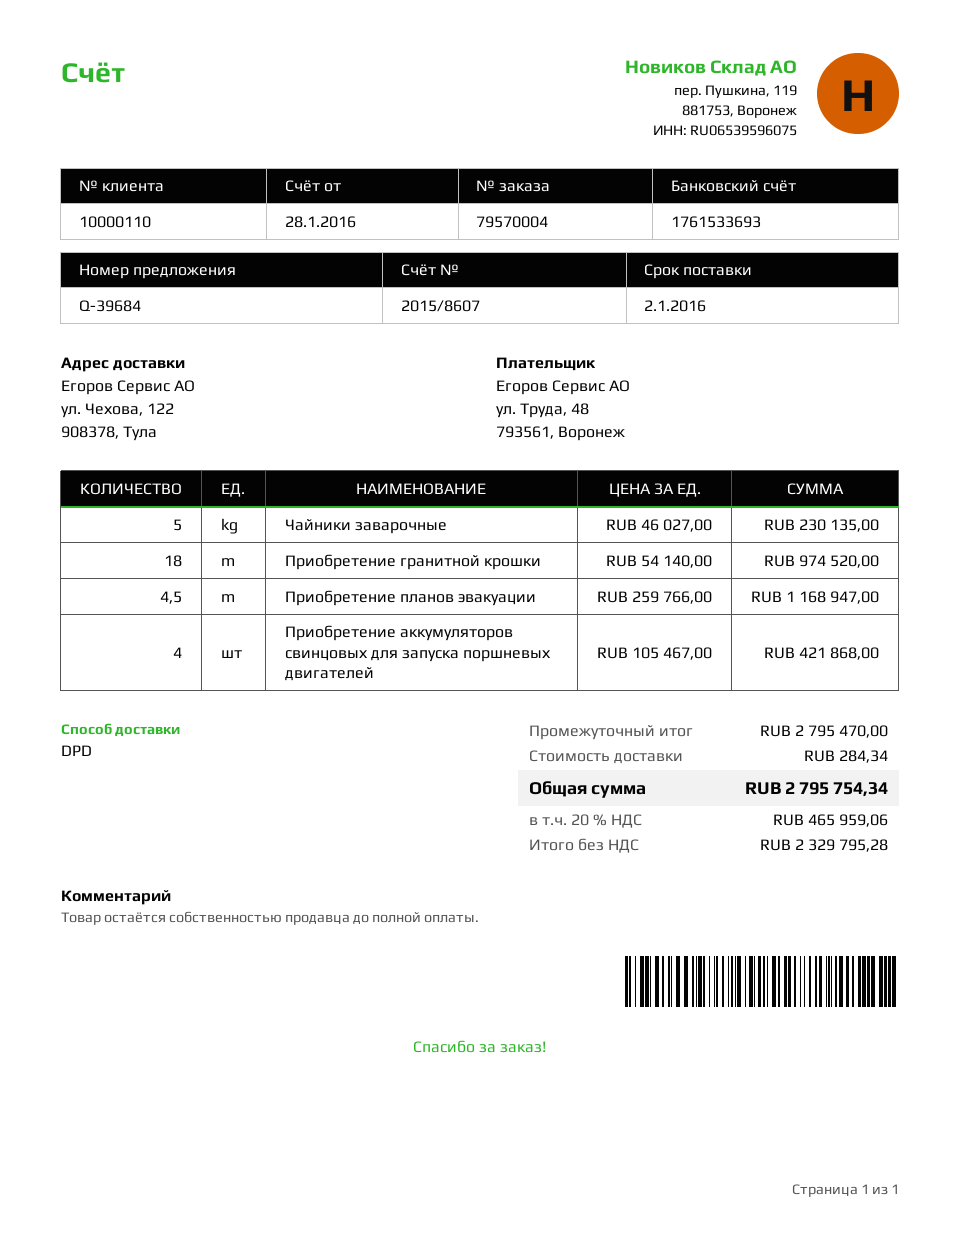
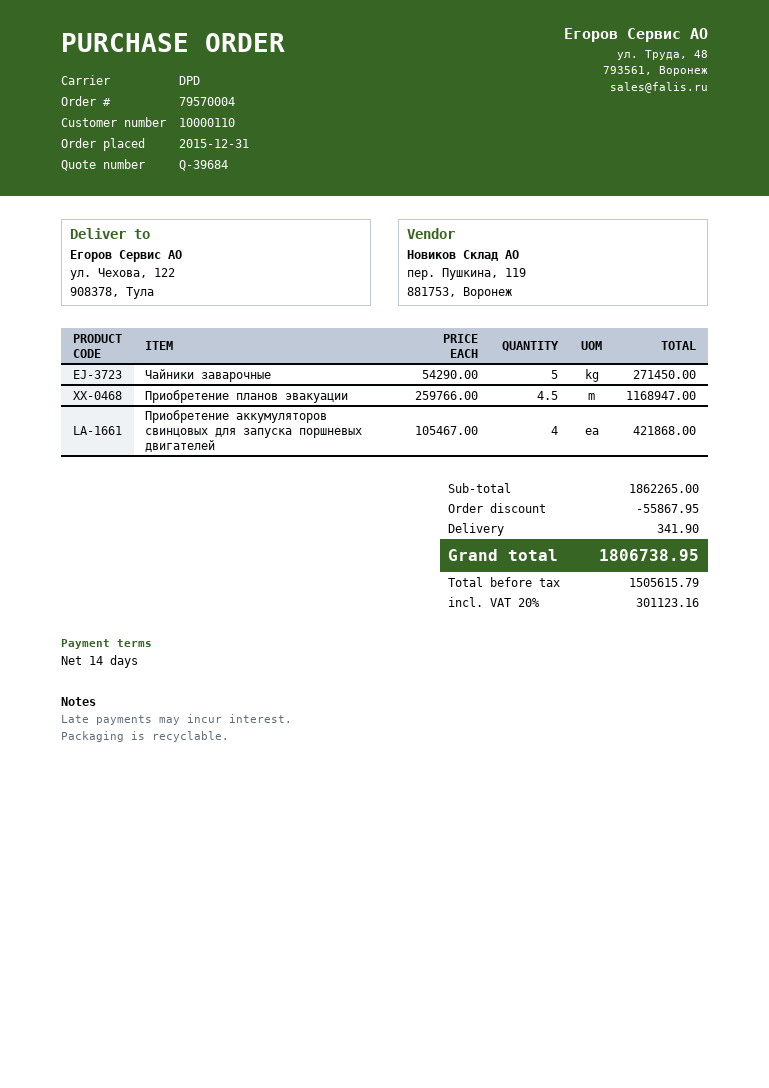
Чайники заварочные: 5 x 46027.00 = 230135.00 -> 5 x 54290.00 = 271450.00
Приобретение гранитной крошки: 18 x 54140.00 = 974520.00 -> none
subtotal: 2795470.00 -> 1862265.00
discount: none -> 55867.95
shipping: 284.34 -> 341.90
net: 2329795.28 -> 1505615.79
tax: 20% = 465959.06 -> 20% = 301123.16
total: 2795754.34 -> 1806738.95

